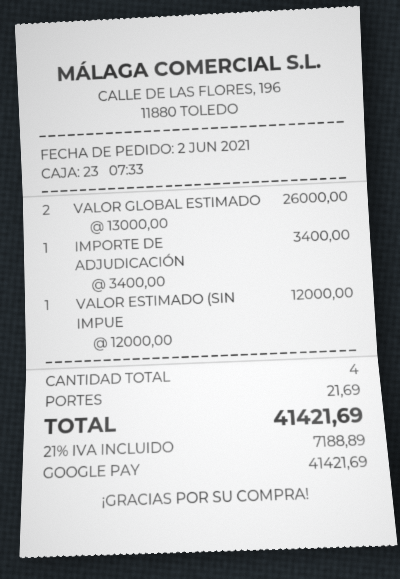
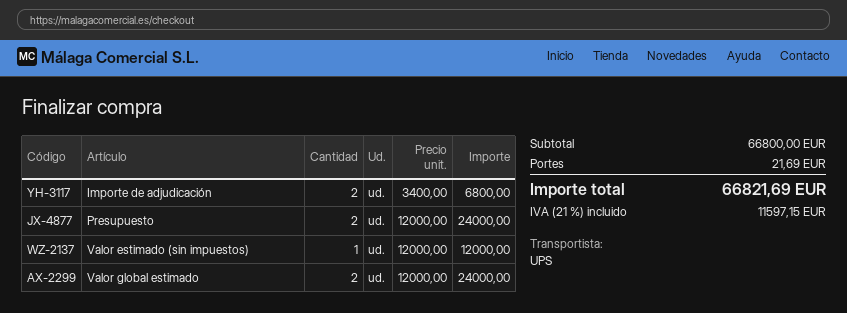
VALOR GLOBAL ESTIMADO: 2 x 13000.00 = 26000.00 -> 2 x 12000.00 = 24000.00
IMPORTE DE ADJUDICACIÓN: 1 x 3400.00 = 3400.00 -> 2 x 3400.00 = 6800.00
Presupuesto: none -> 2 x 12000.00 = 24000.00
tax: 21% = 7188.89 -> 21% = 11597.15
total: 41421.69 -> 66821.69

